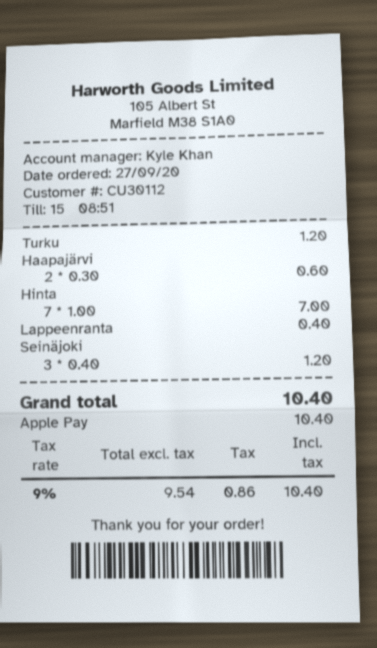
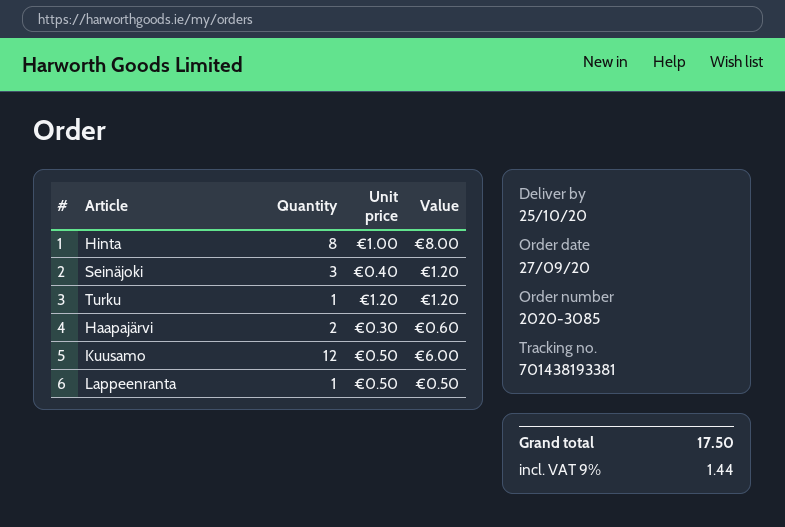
Hinta: 7 x 1.00 = 7.00 -> 8 x 1.00 = 8.00
Lappeenranta: 1 x 0.40 = 0.40 -> 1 x 0.50 = 0.50
Kuusamo: none -> 12 x 0.50 = 6.00
tax: 9% = 0.86 -> 9% = 1.44
total: 10.40 -> 17.50

